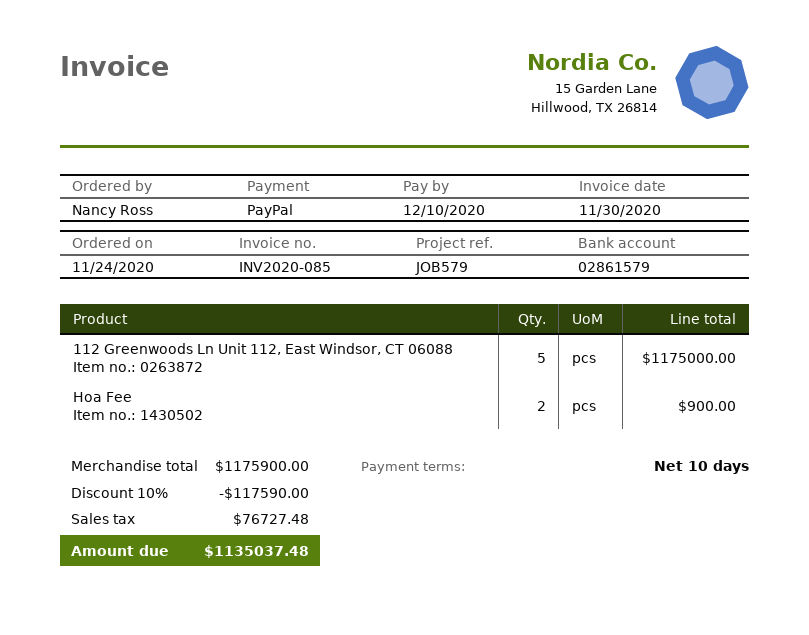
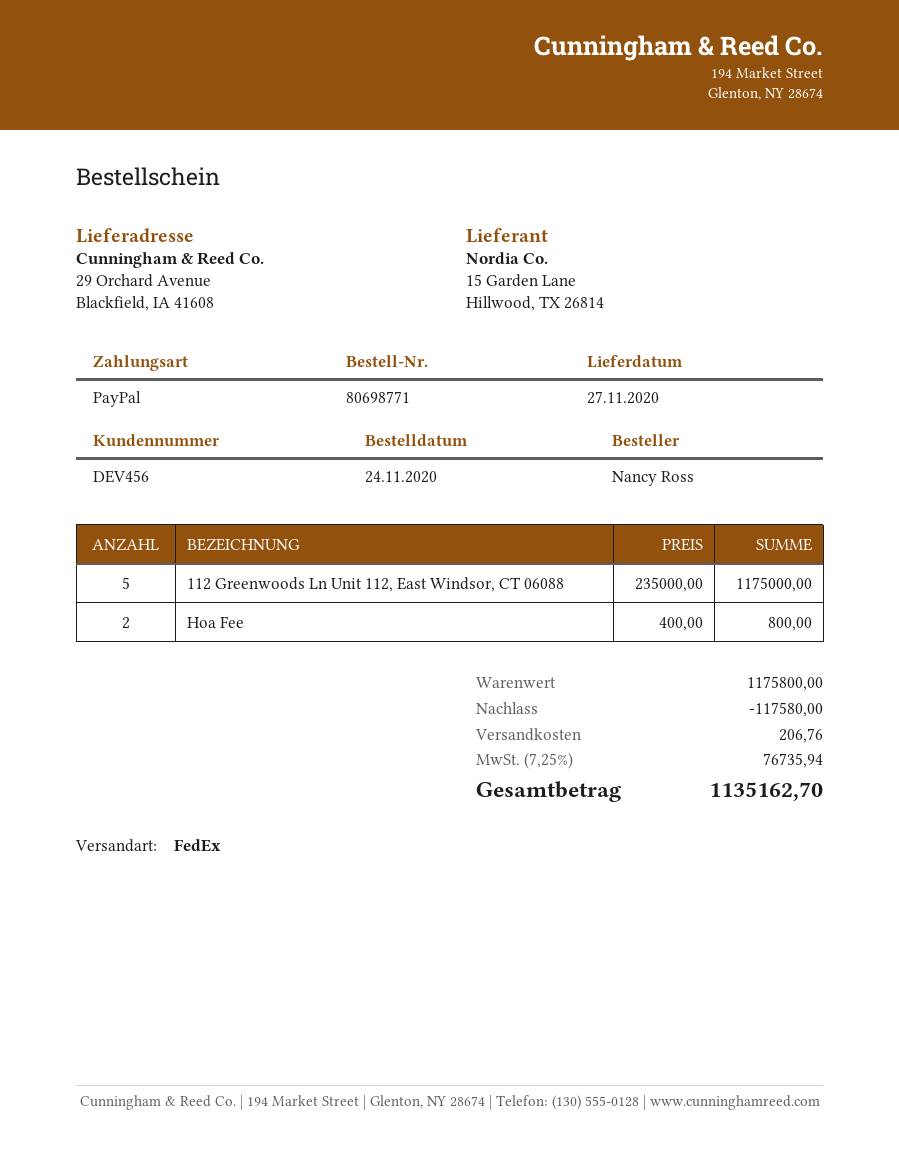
Hoa Fee: 2 for 900.00 -> 2 for 800.00
subtotal: 1175900.00 -> 1175800.00
discount: 117590.00 -> 117580.00
shipping: none -> 206.76
tax: 76727.48 -> 76735.94
total: 1135037.48 -> 1135162.70

